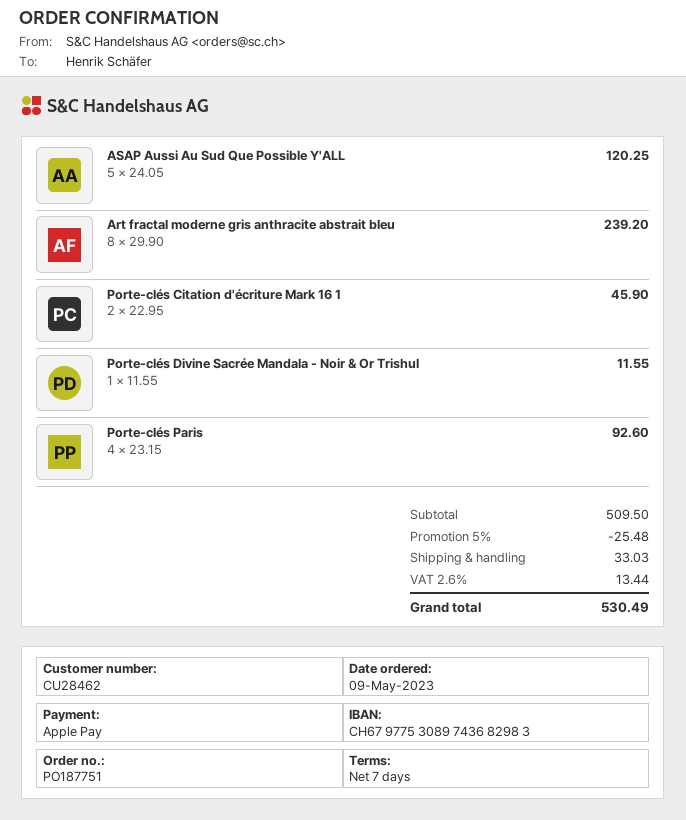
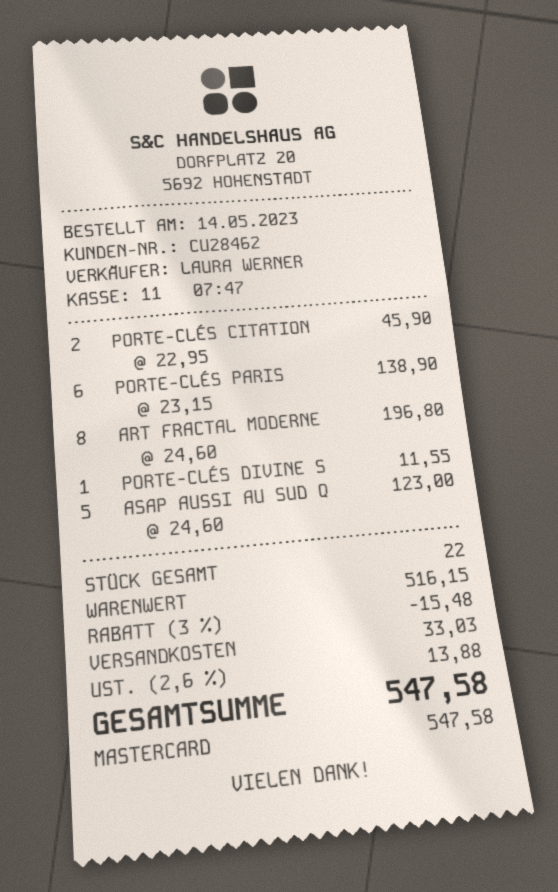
order date: 2023-05-09 -> 2023-05-14
payment method: Apple Pay -> Mastercard
ASAP Aussi Au Sud Que Possible Y'ALL: 5 x 24.05 = 120.25 -> 5 x 24.60 = 123.00
Art fractal moderne gris anthracite abstrait bleu: 8 x 29.90 = 239.20 -> 8 x 24.60 = 196.80
Porte-clés Paris: 4 x 23.15 = 92.60 -> 6 x 23.15 = 138.90
subtotal: 509.50 -> 516.15
discount: 5% = 25.48 -> 3% = 15.48
tax: 2.6% = 13.44 -> 2.6% = 13.88
total: 530.49 -> 547.58

